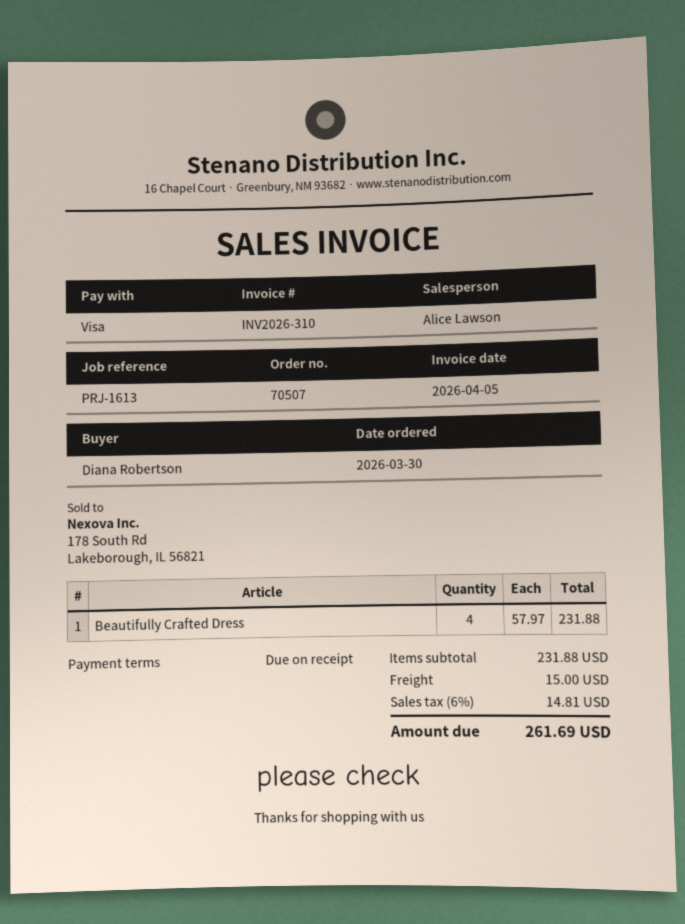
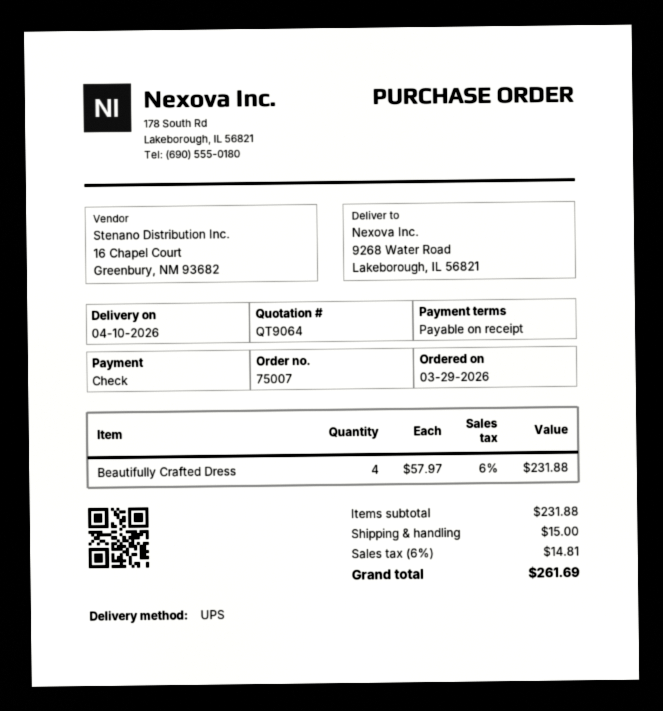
order number: 70507 -> 75007
order date: 2026-03-30 -> 2026-03-29
payment method: Visa -> cheque

